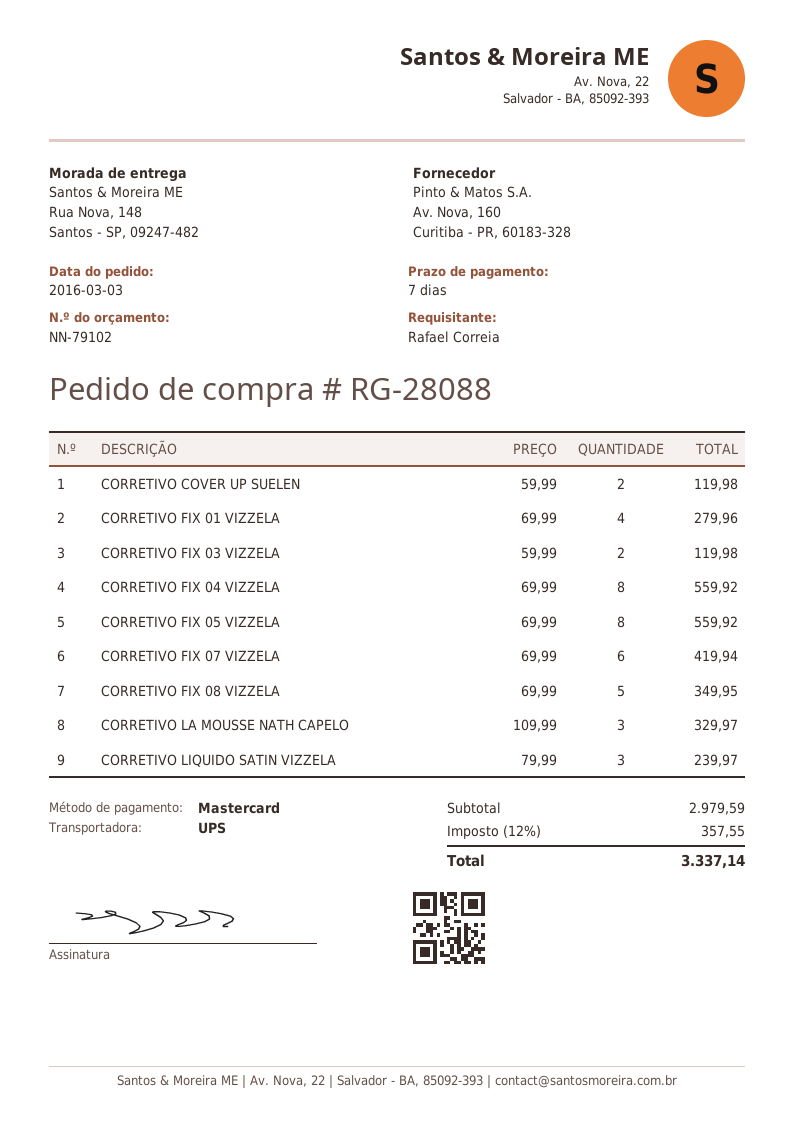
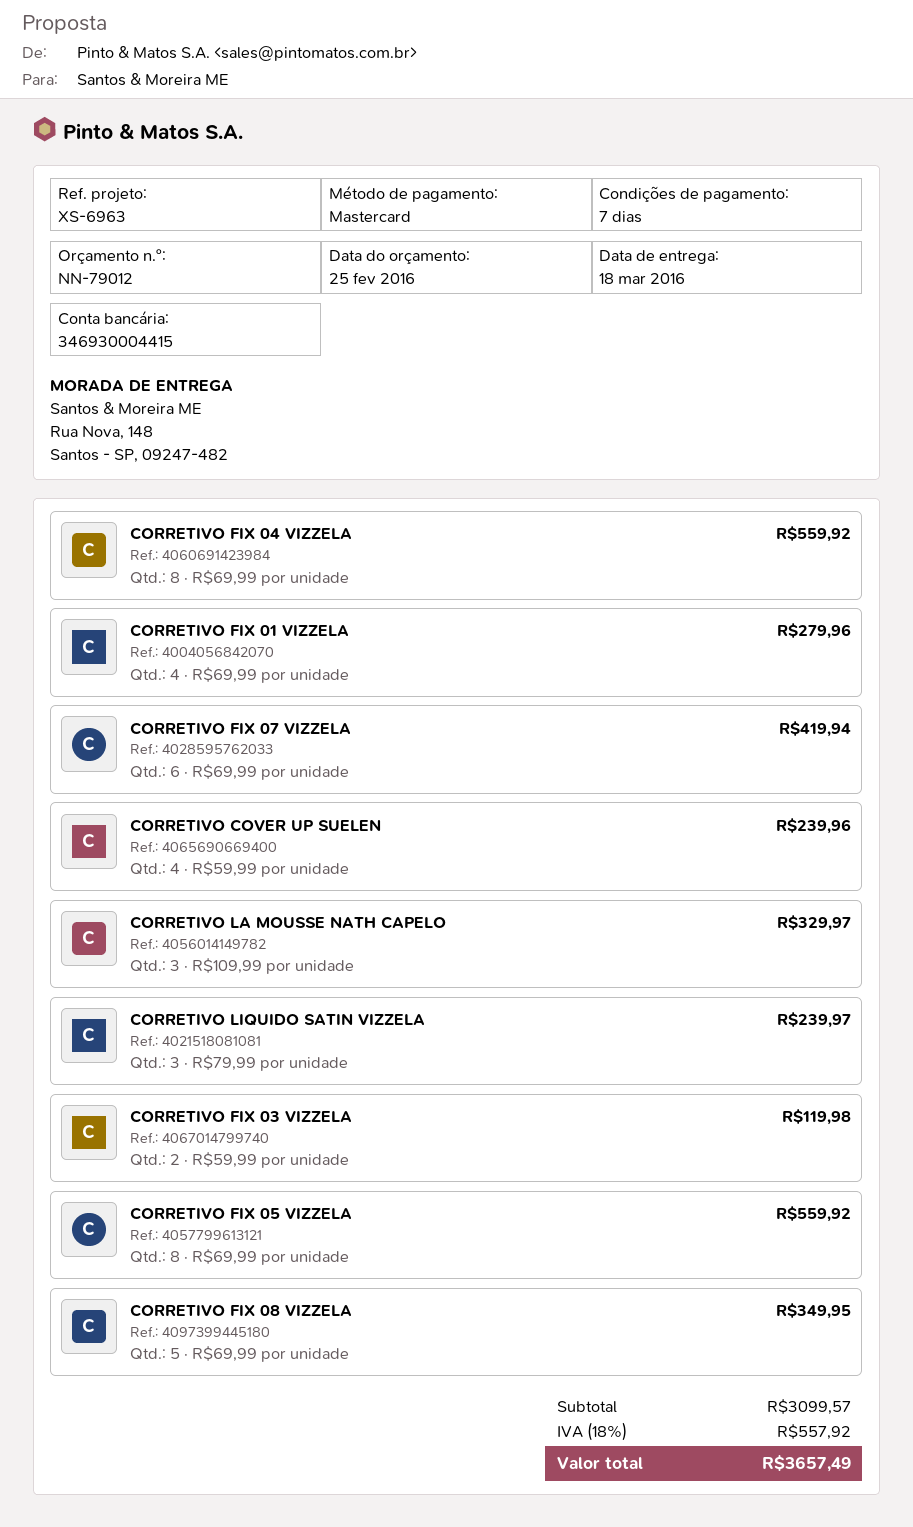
quote number: NN-79102 -> NN-79012
CORRETIVO COVER UP SUELEN: 2 x 59.99 = 119.98 -> 4 x 59.99 = 239.96
subtotal: 2979.59 -> 3099.57
tax: 12% = 357.55 -> 18% = 557.92
total: 3337.14 -> 3657.49

